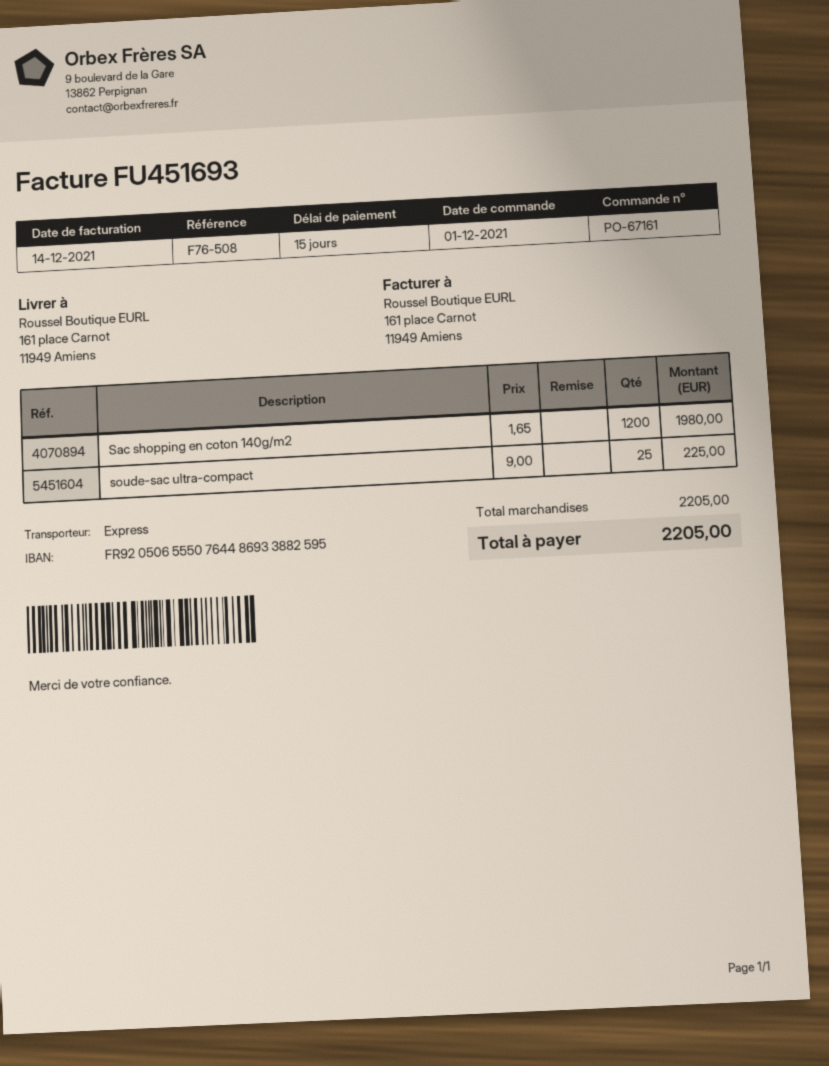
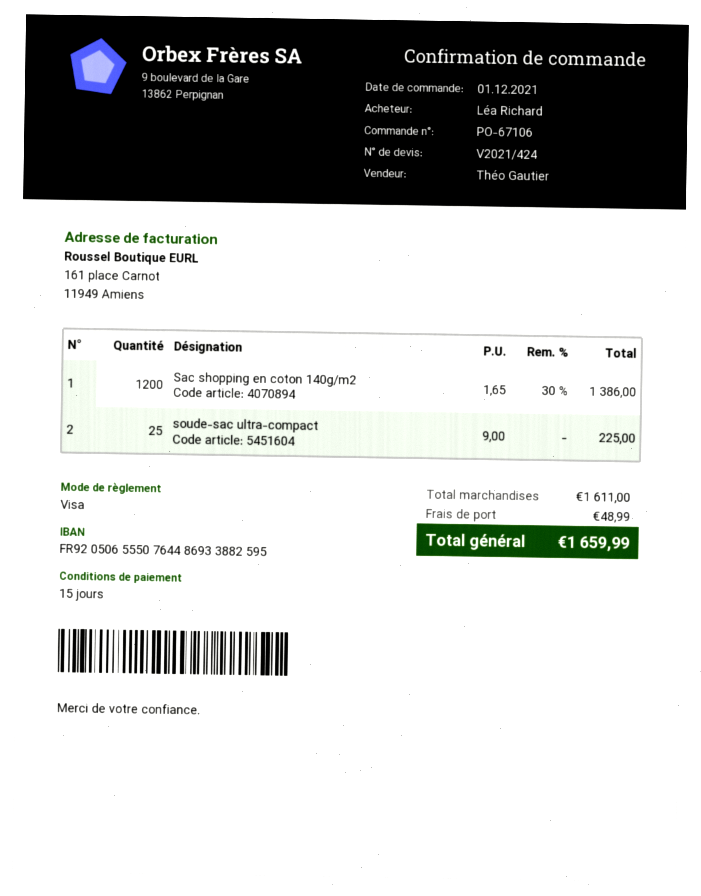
order number: PO-67161 -> PO-67106
Sac shopping en coton 140g/m2: 1200 x 1.65 = 1980.00 -> 1200 x 1.65 - 30% = 1386.00
subtotal: 2205.00 -> 1611.00
shipping: none -> 48.99
total: 2205.00 -> 1659.99

